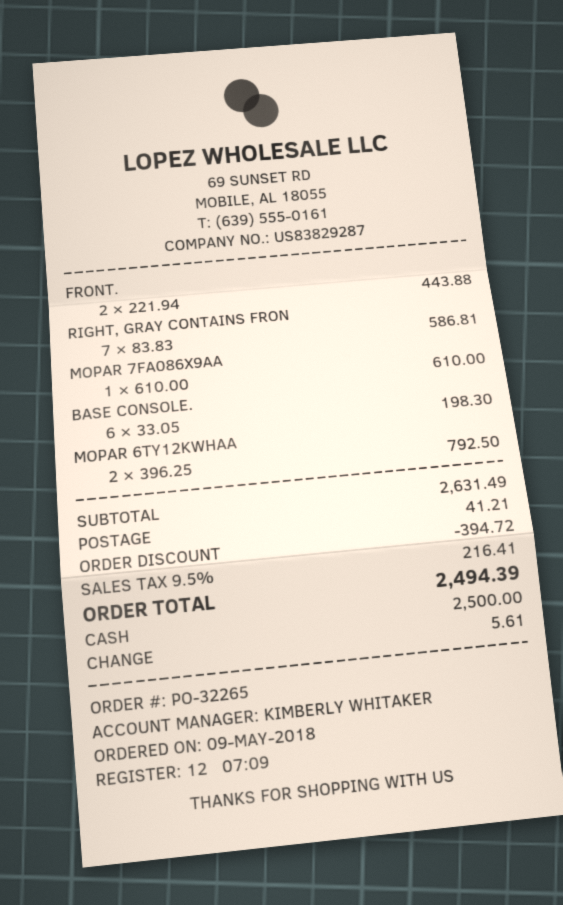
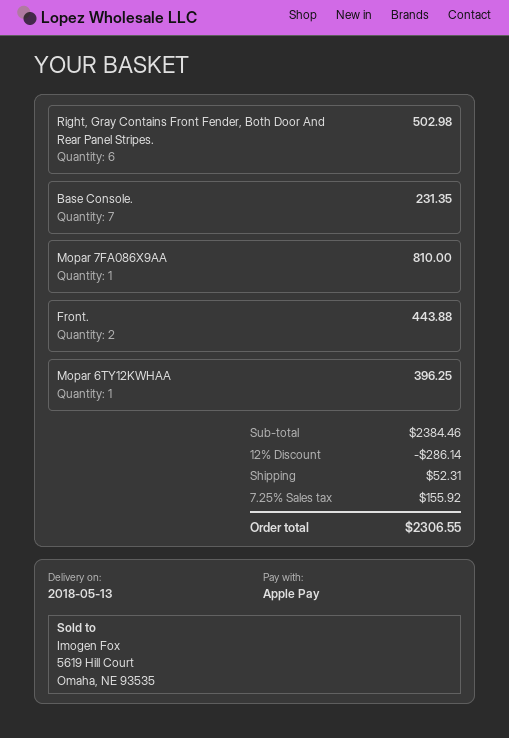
payment method: cash -> Apple Pay
RIGHT, GRAY CONTAINS FRON: 7 for 586.81 -> 6 for 502.98
MOPAR 7FA086X9AA: 1 for 610.00 -> 1 for 810.00
BASE CONSOLE.: 6 for 198.30 -> 7 for 231.35
MOPAR 6TY12KWHAA: 2 for 792.50 -> 1 for 396.25
subtotal: 2631.49 -> 2384.46
discount: 394.72 -> 286.14
shipping: 41.21 -> 52.31
tax: 9.5% = 216.41 -> 7.25% = 155.92
total: 2494.39 -> 2306.55

